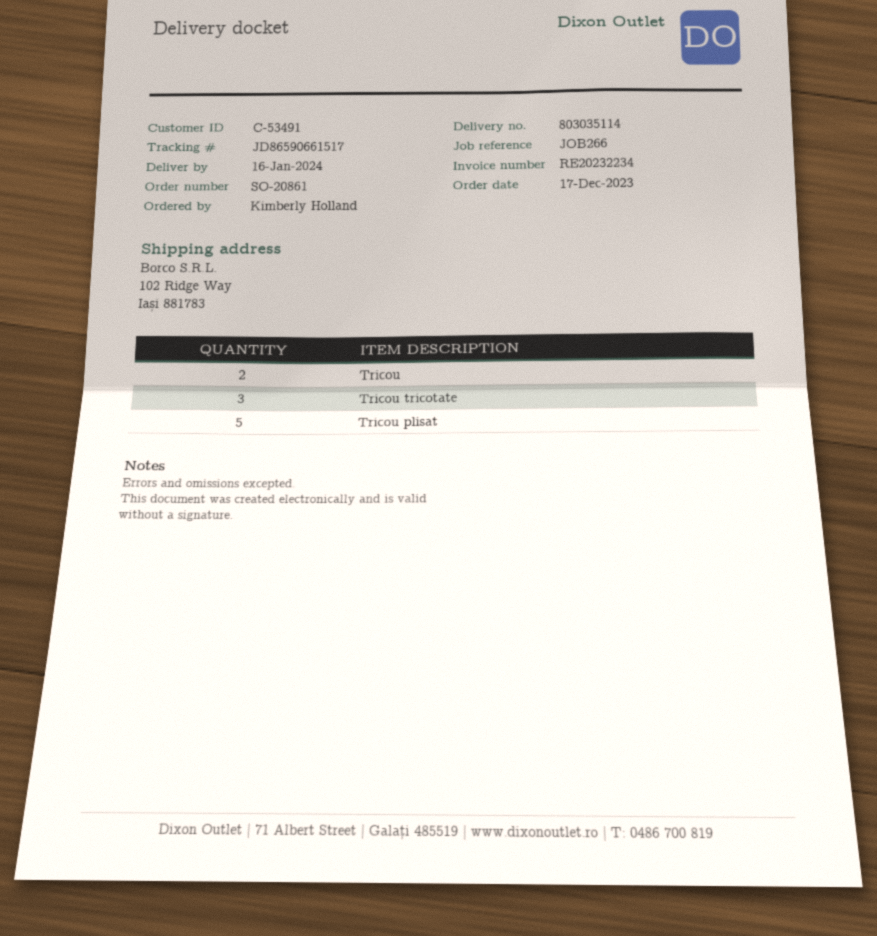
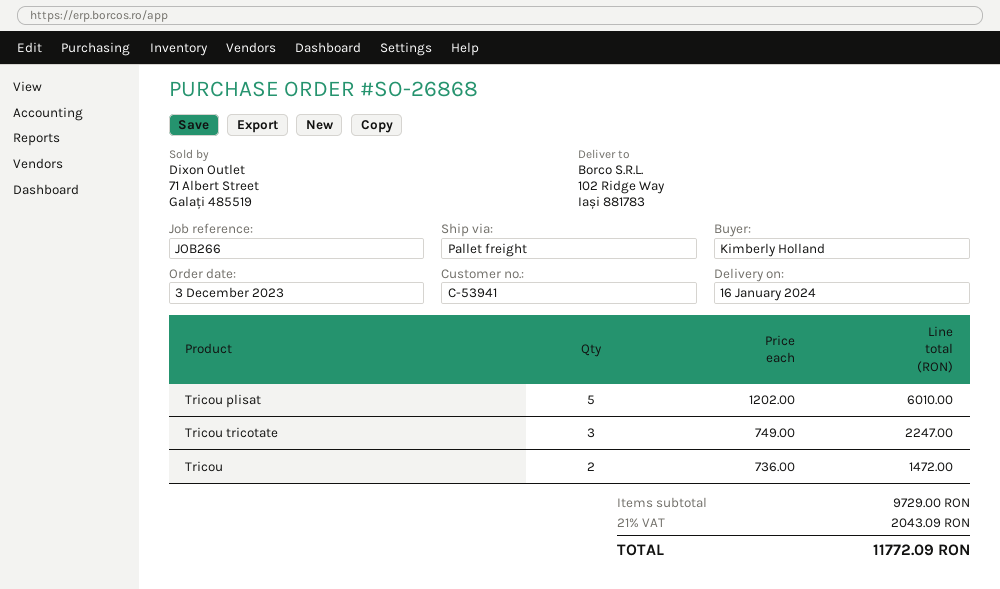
order number: SO-20861 -> SO-26868
order date: 2023-12-17 -> 2023-12-03
customer number: C-53491 -> C-53941

